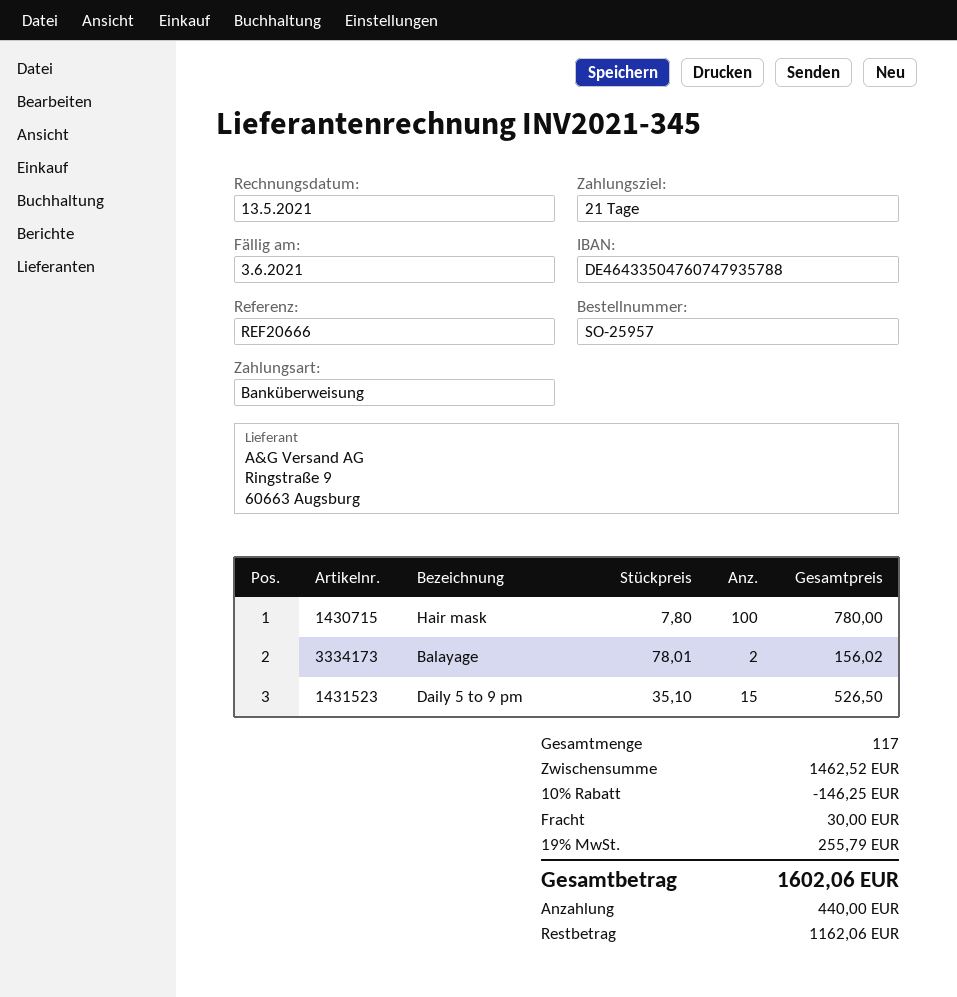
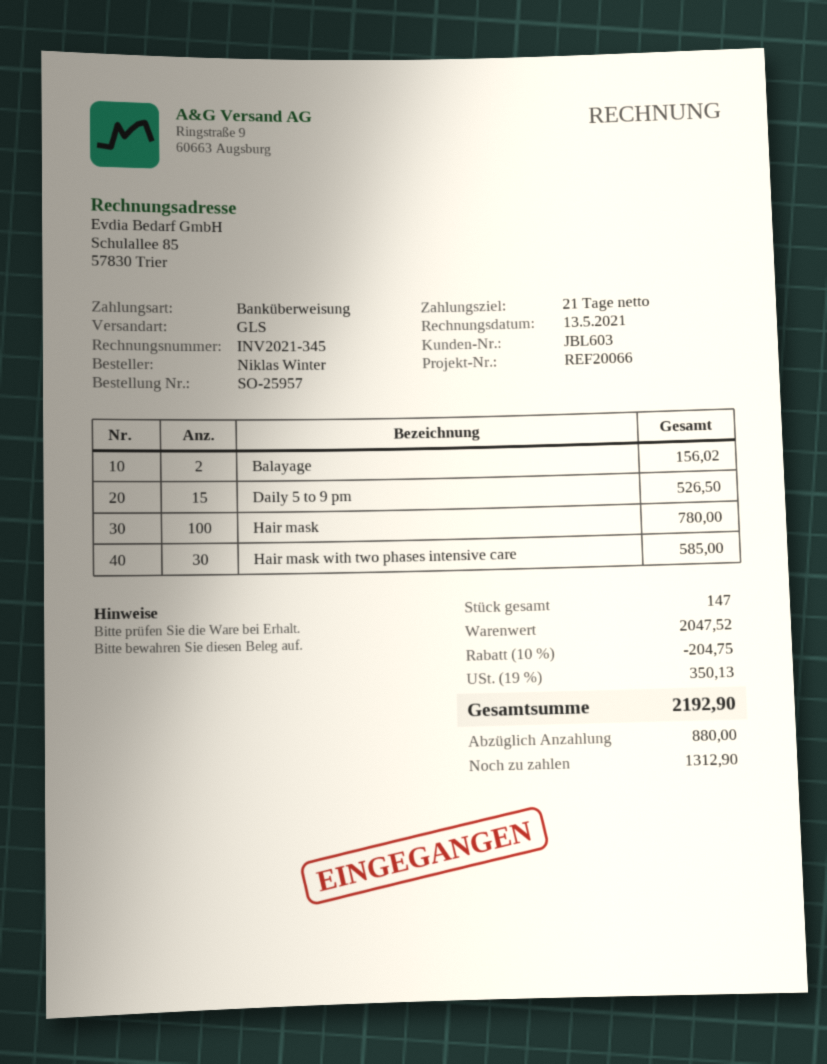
reference: REF20666 -> REF20066
Hair mask with two phases intensive care: none -> 30 for 585.00
total quantity: 117 -> 147
subtotal: 1462.52 -> 2047.52
discount: 10% = 146.25 -> 10% = 204.75
shipping: 30.00 -> none
tax: 19% = 255.79 -> 19% = 350.13
total: 1602.06 -> 2192.90
deposit: 440.00 -> 880.00
balance: 1162.06 -> 1312.90

